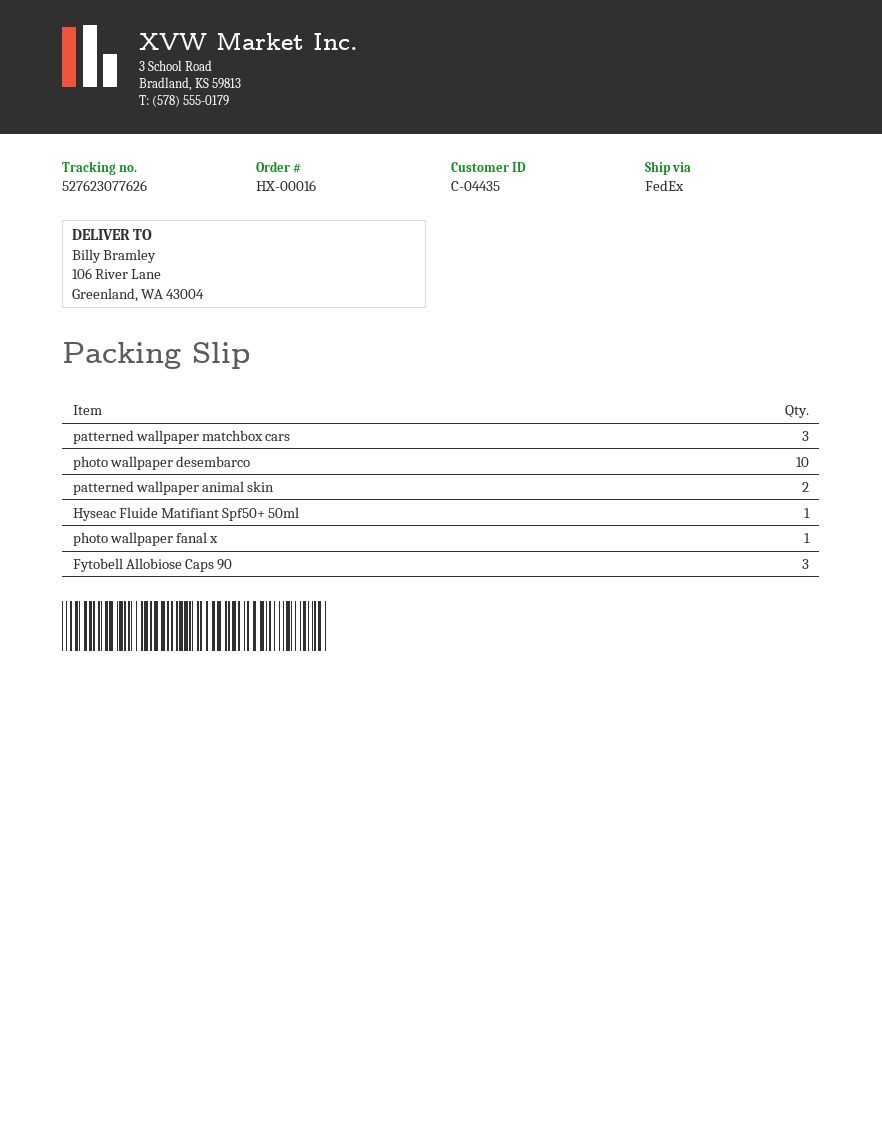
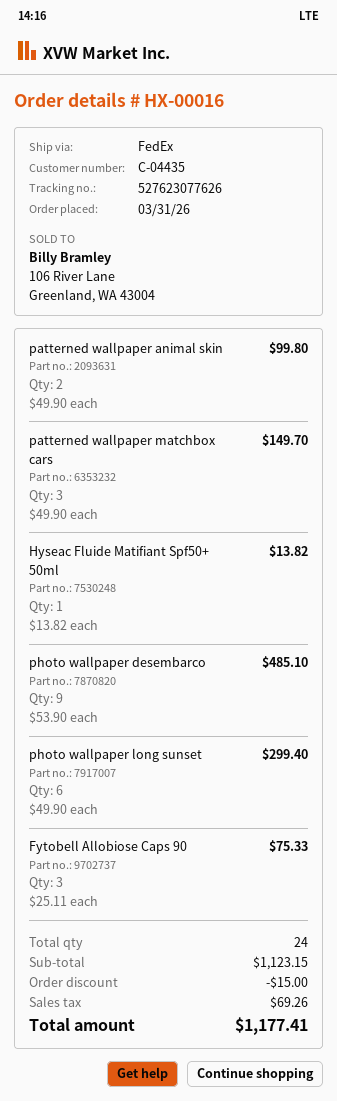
photo wallpaper desembarco: 10 -> 9
photo wallpaper fanal x: 1 -> none
photo wallpaper long sunset: none -> 6

